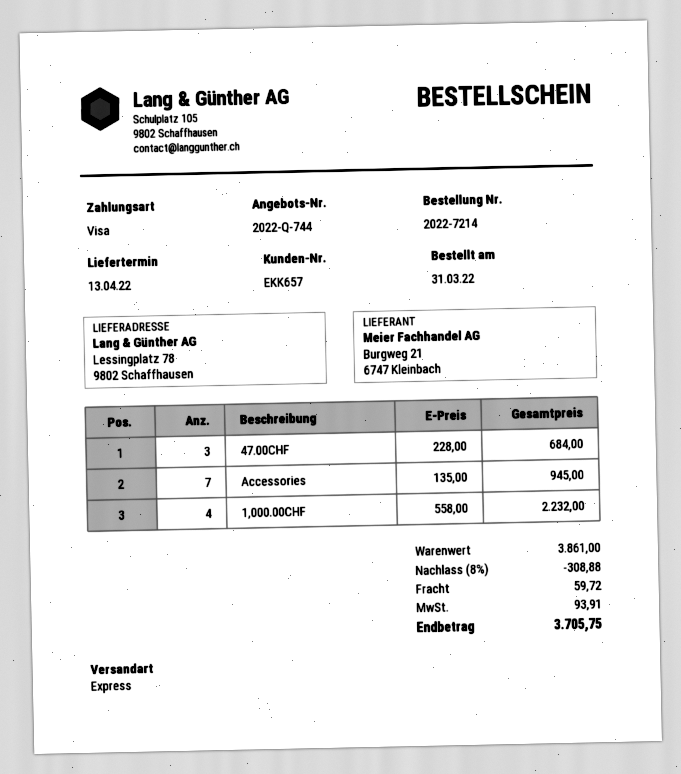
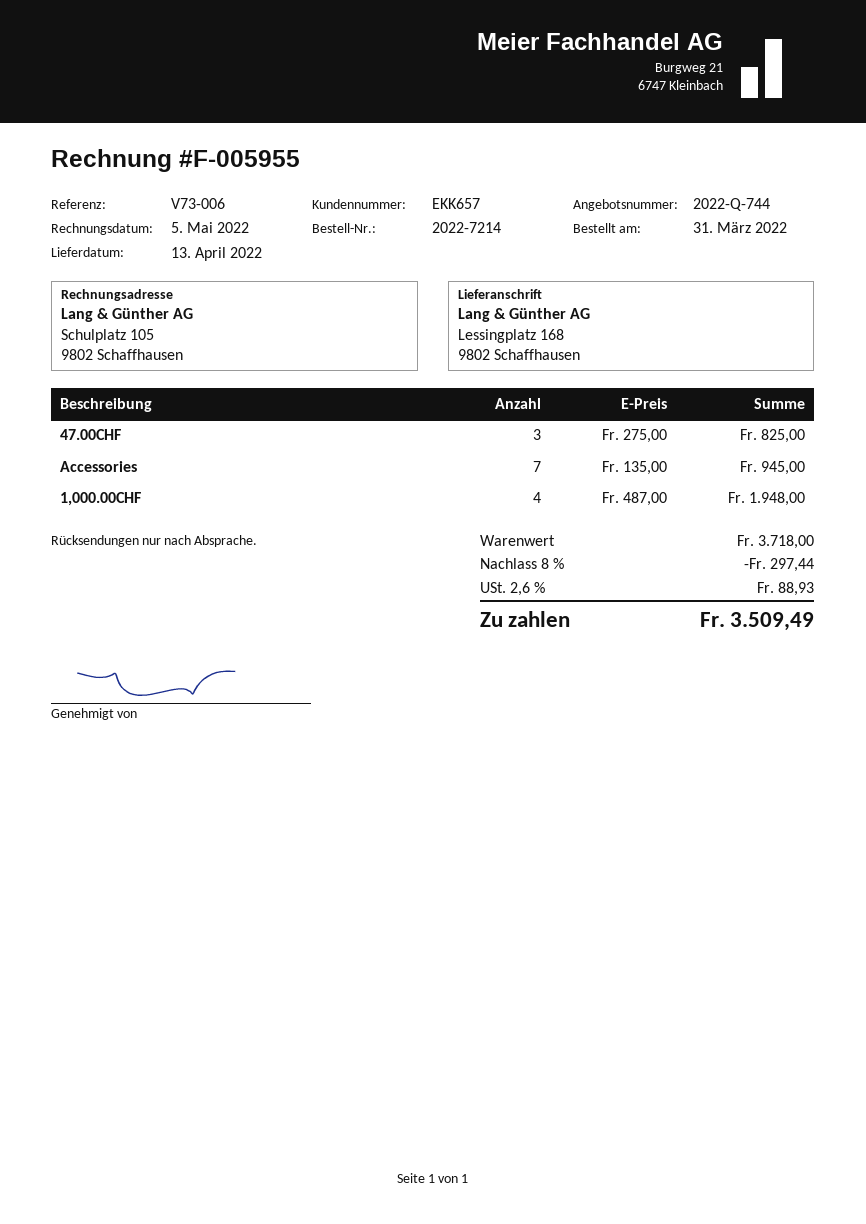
ship to: Lessingplatz 78, 9802 Schaffhausen -> Lessingplatz 168, 9802 Schaffhausen
47.00CHF: 3 x 228.00 = 684.00 -> 3 x 275.00 = 825.00
1,000.00CHF: 4 x 558.00 = 2232.00 -> 4 x 487.00 = 1948.00
subtotal: 3861.00 -> 3718.00
discount: 8% = 308.88 -> 8% = 297.44
shipping: 59.72 -> none
tax: 93.91 -> 88.93
total: 3705.75 -> 3509.49

